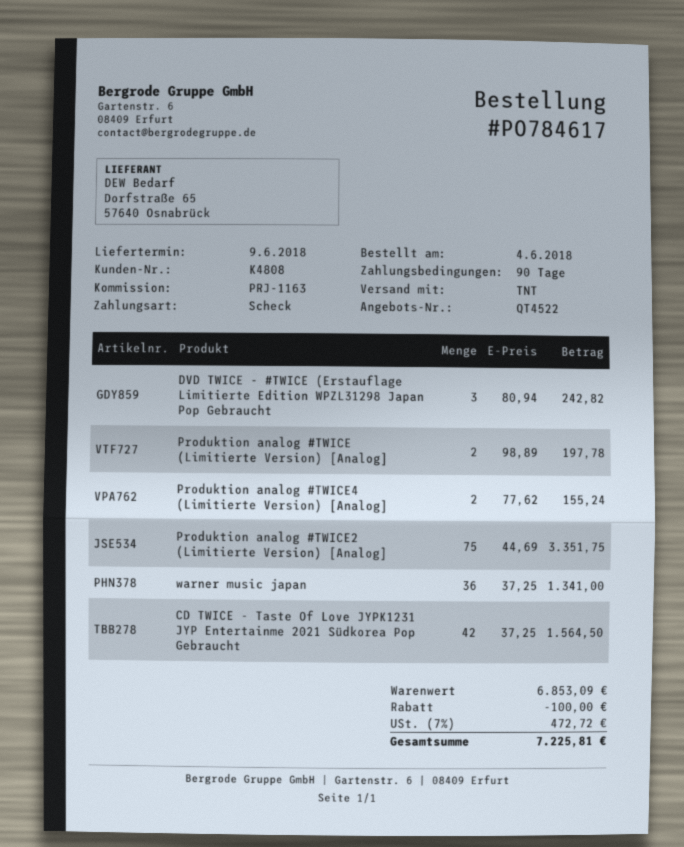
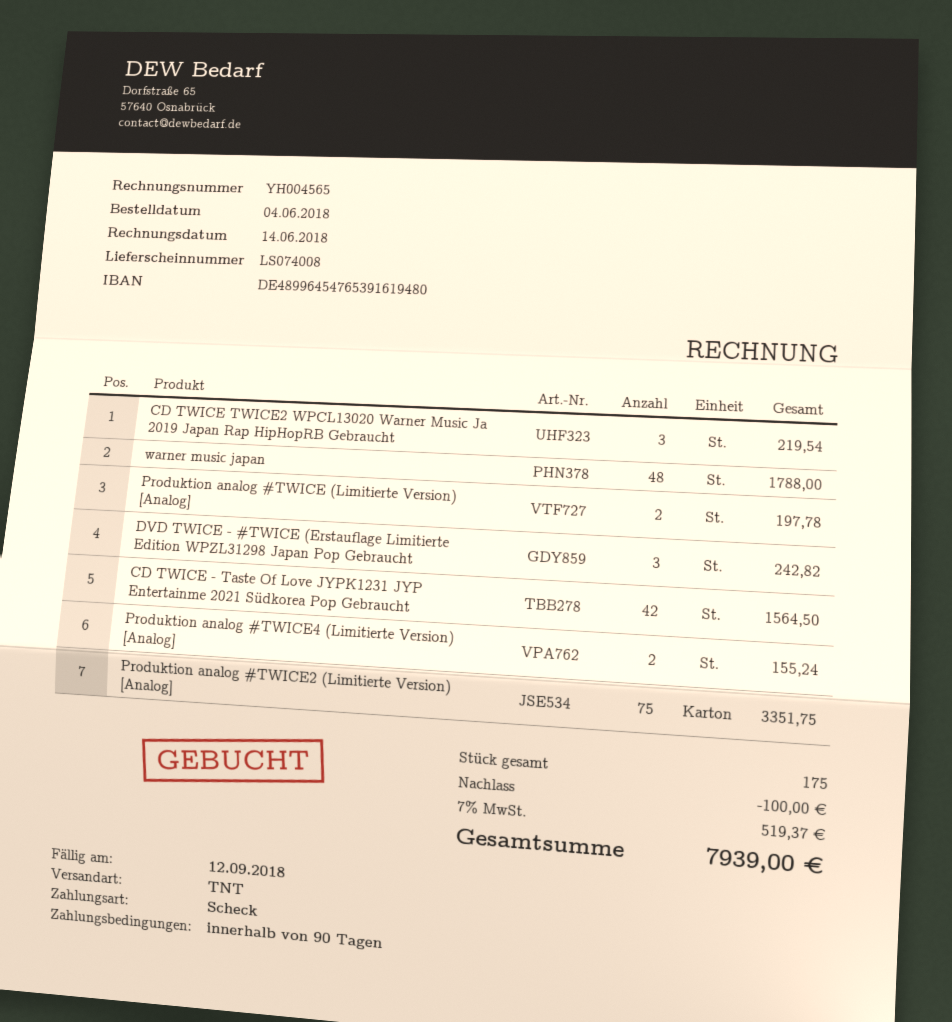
warner music japan: 36 for 1341.00 -> 48 for 1788.00
CD TWICE TWICE2 WPCL13020 Warner Music Ja 2019 Japan Rap HipHopRB Gebraucht: none -> 3 for 219.54
tax: 7% = 472.72 -> 7% = 519.37
total: 7225.81 -> 7939.00

